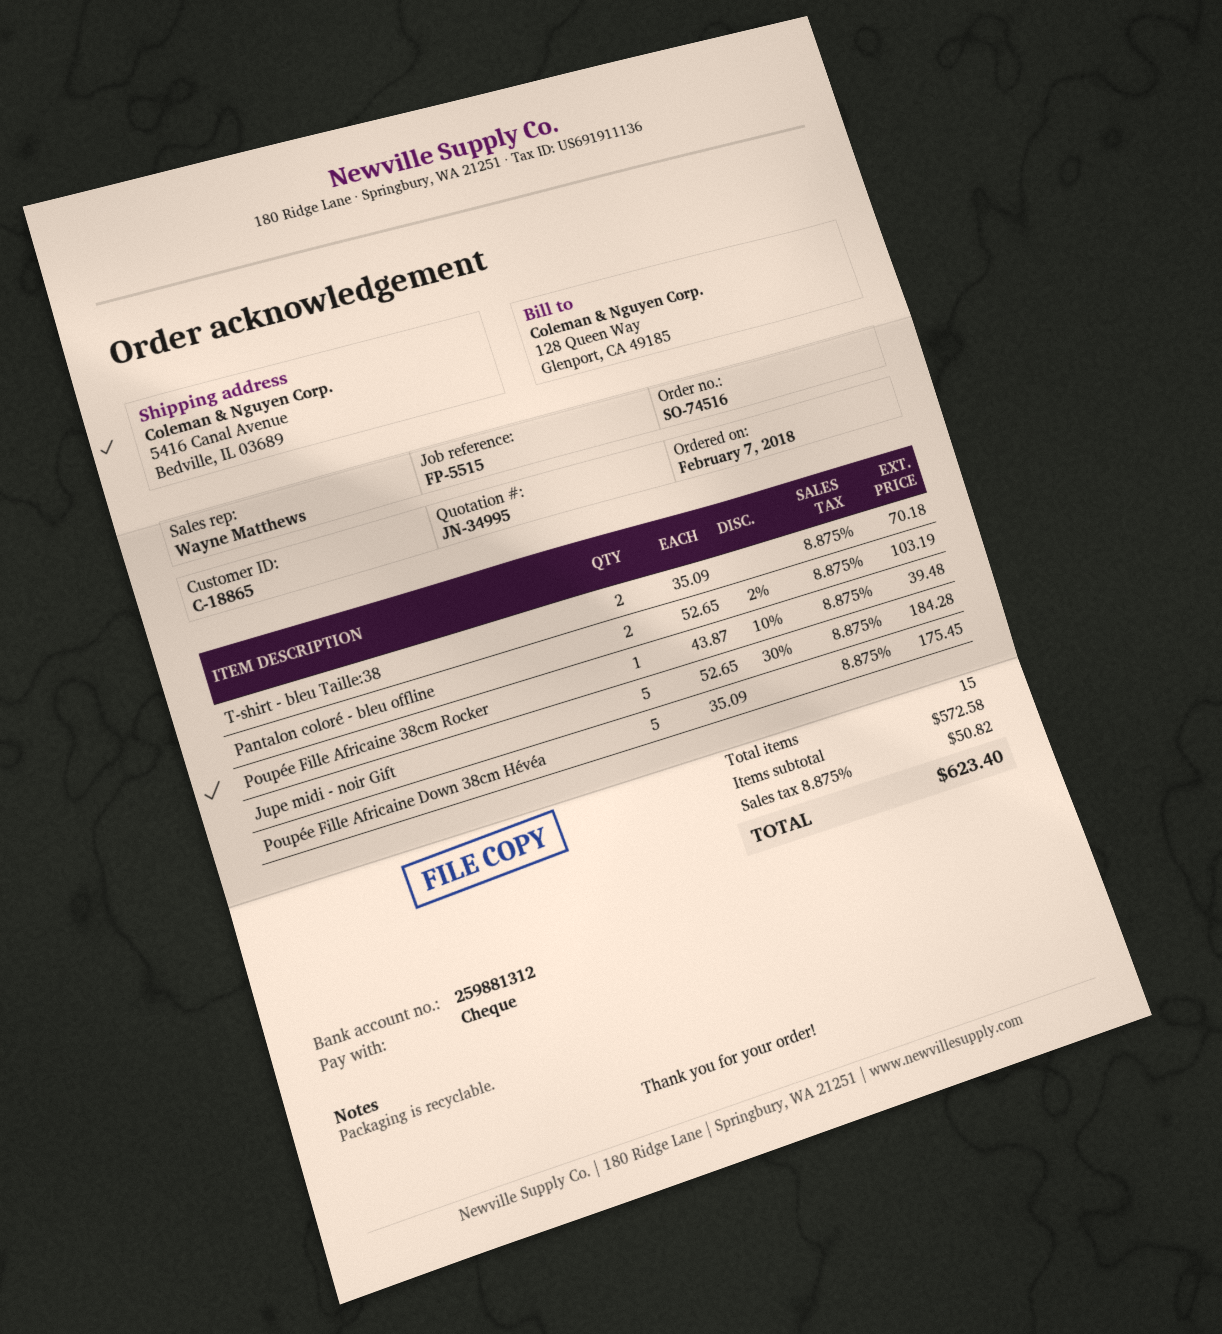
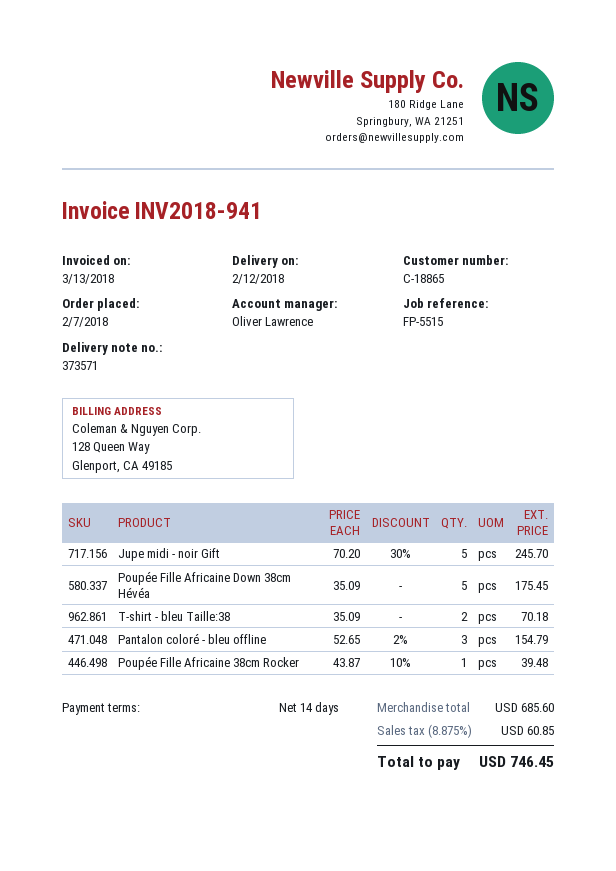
sales rep: Wayne Matthews -> Oliver Lawrence
Pantalon coloré - bleu offline: 2 x 52.65 - 2% = 103.19 -> 3 x 52.65 - 2% = 154.79
Jupe midi - noir Gift: 5 x 52.65 - 30% = 184.28 -> 5 x 70.20 - 30% = 245.70
subtotal: 572.58 -> 685.60
tax: 8.875% = 50.82 -> 8.875% = 60.85
total: 623.40 -> 746.45

